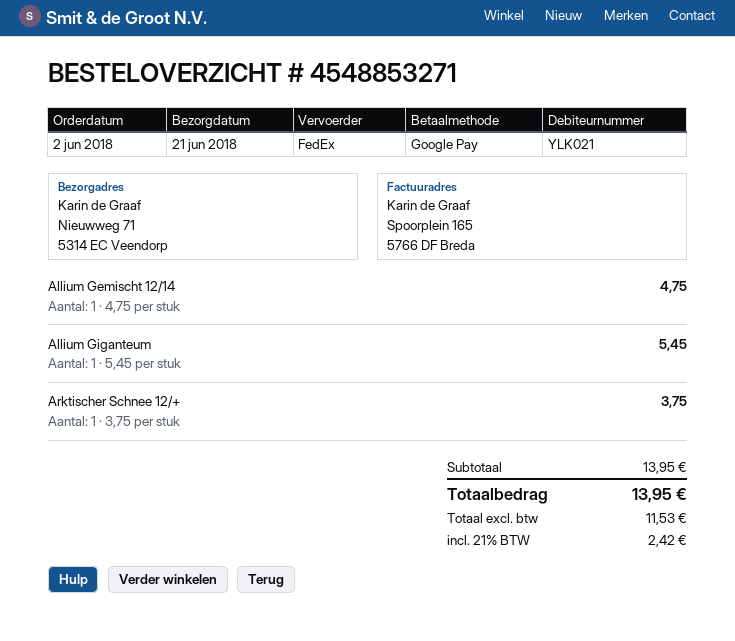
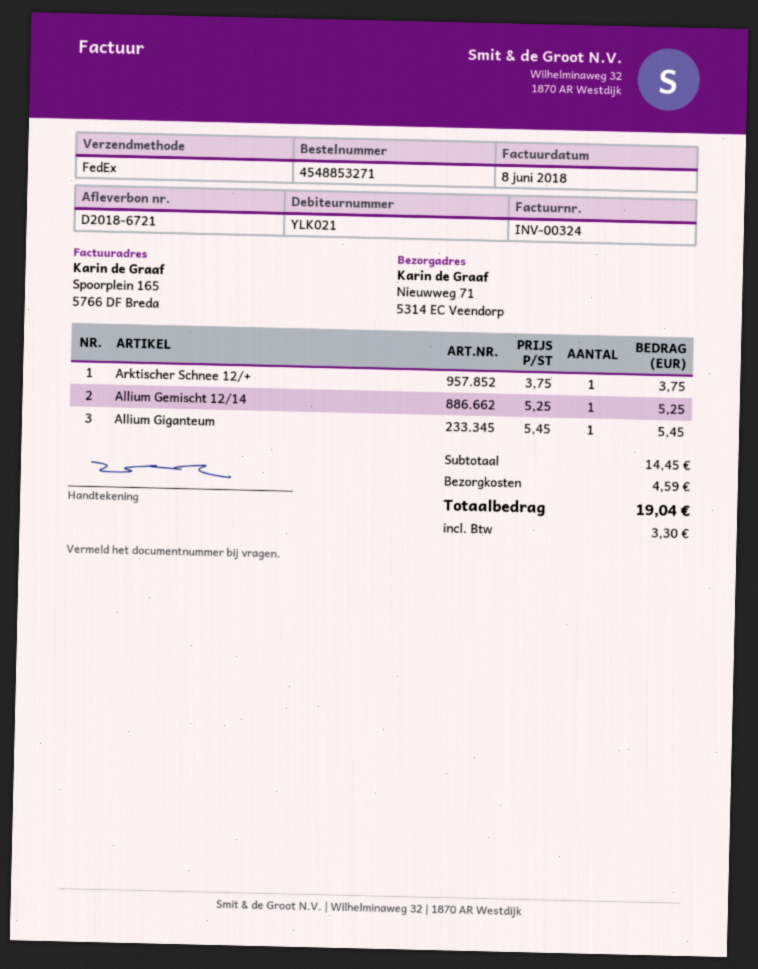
Allium Gemischt 12/14: 1 x 4.75 = 4.75 -> 1 x 5.25 = 5.25
subtotal: 13.95 -> 14.45
shipping: none -> 4.59
tax: 2.42 -> 3.30
total: 13.95 -> 19.04

